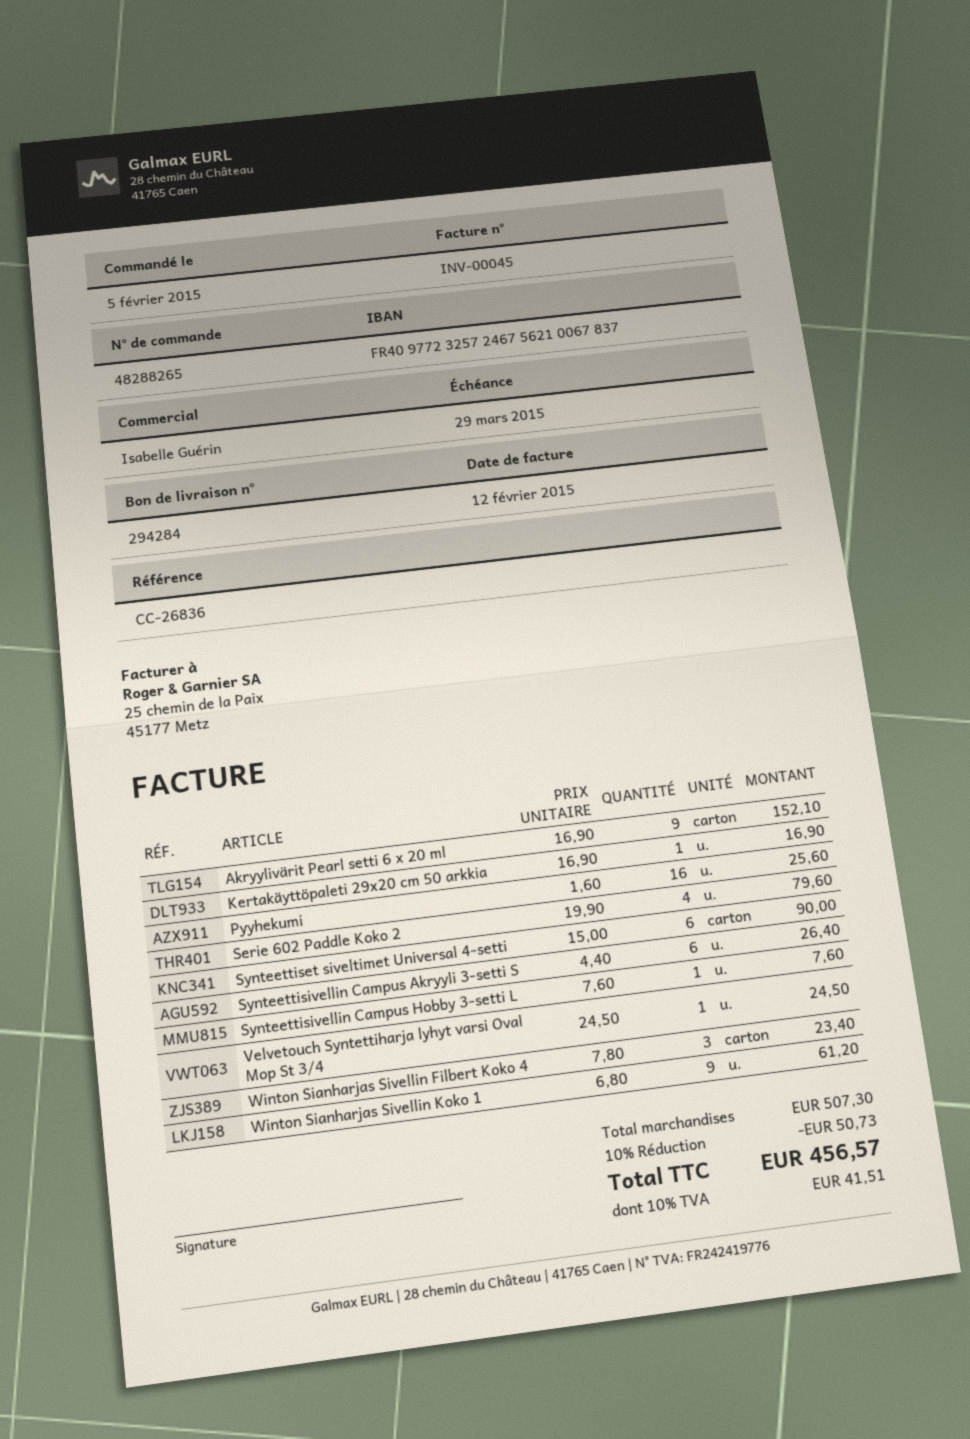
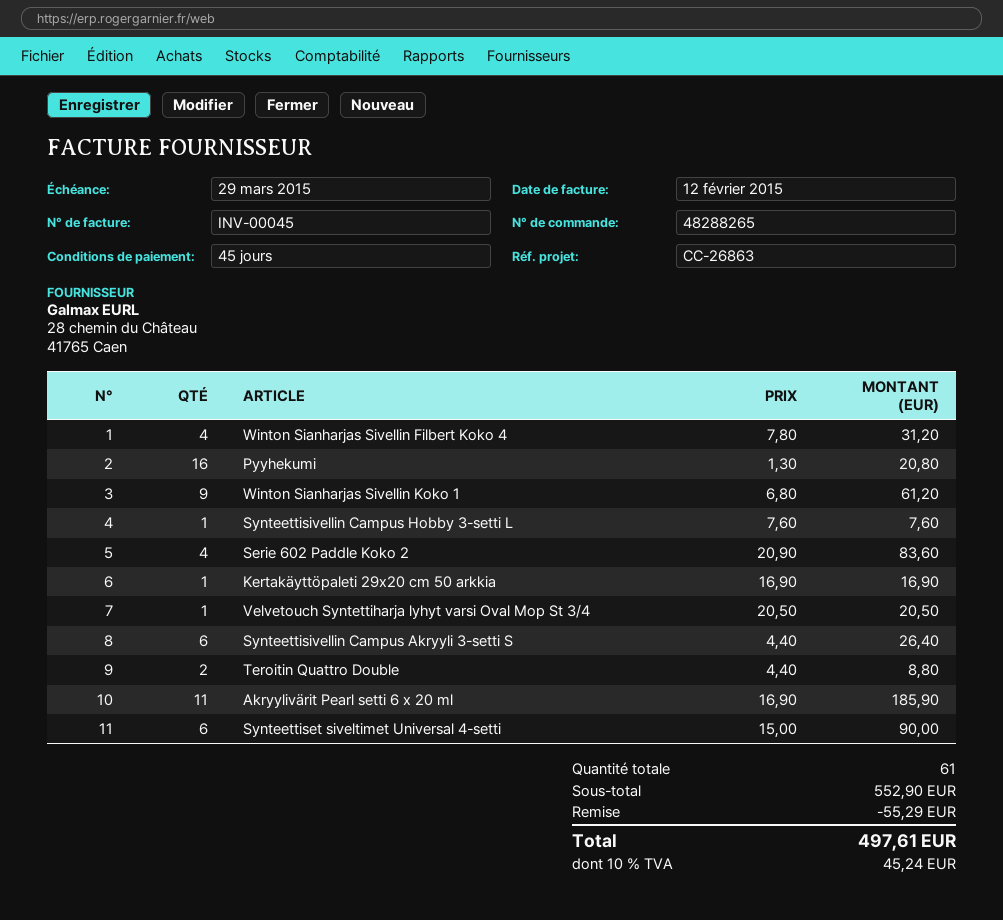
reference: CC-26836 -> CC-26863
Akryylivärit Pearl setti 6 x 20 ml: 9 x 16.90 = 152.10 -> 11 x 16.90 = 185.90
Pyyhekumi: 16 x 1.60 = 25.60 -> 16 x 1.30 = 20.80
Serie 602 Paddle Koko 2: 4 x 19.90 = 79.60 -> 4 x 20.90 = 83.60
Velvetouch Syntettiharja lyhyt varsi Oval Mop St 3/4: 1 x 24.50 = 24.50 -> 1 x 20.50 = 20.50
Winton Sianharjas Sivellin Filbert Koko 4: 3 x 7.80 = 23.40 -> 4 x 7.80 = 31.20
Teroitin Quattro Double: none -> 2 x 4.40 = 8.80
subtotal: 507.30 -> 552.90
discount: 50.73 -> 55.29
tax: 10% = 41.51 -> 10% = 45.24
total: 456.57 -> 497.61

